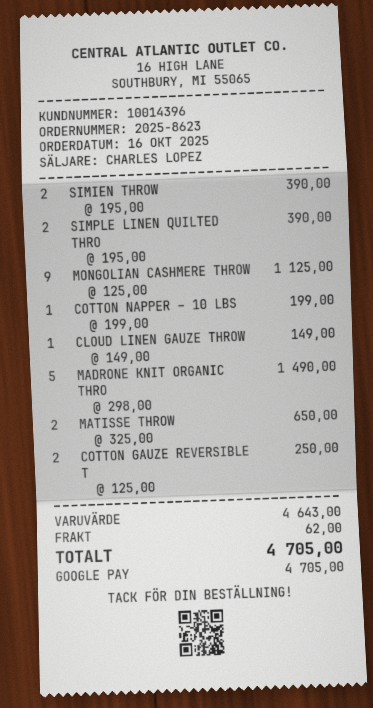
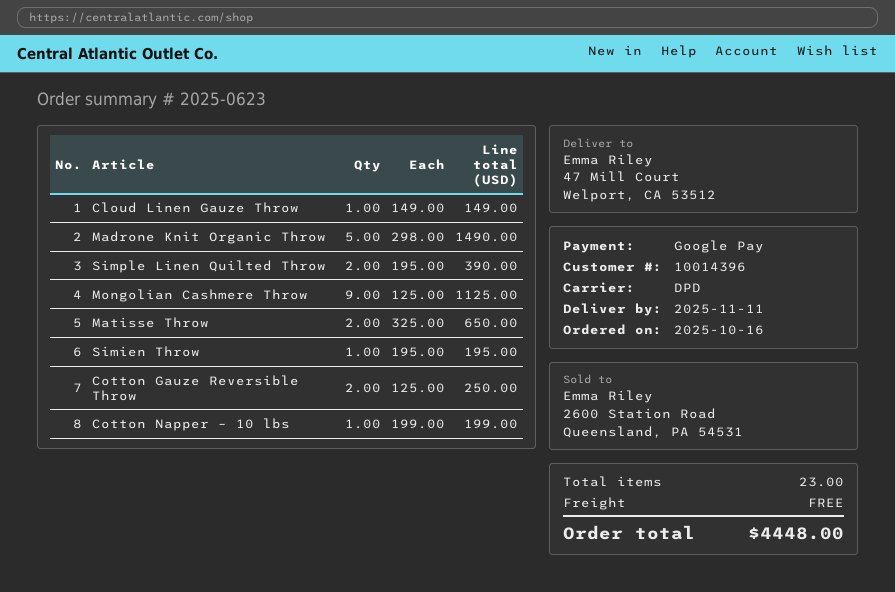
order number: 2025-8623 -> 2025-0623
SIMIEN THROW: 2 x 195.00 = 390.00 -> 1 x 195.00 = 195.00
shipping: 62.00 -> 0.00
total: 4705.00 -> 4448.00

